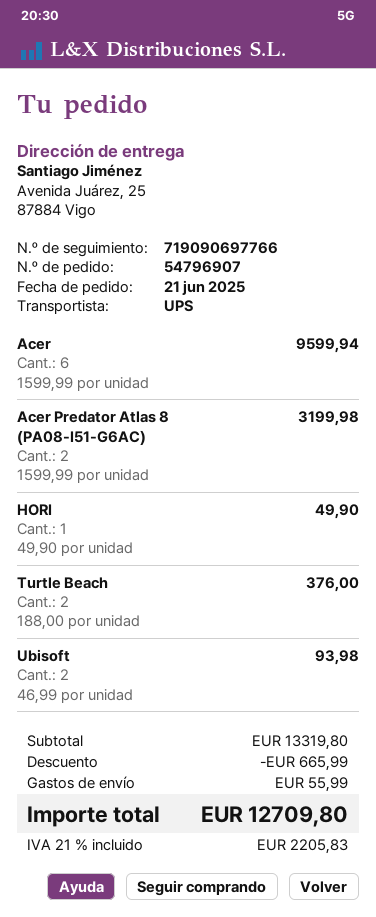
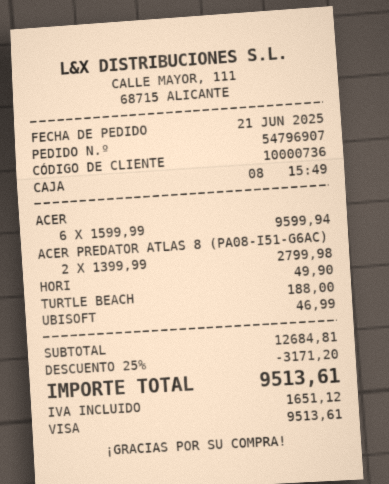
Acer Predator Atlas 8 (PA08-I51-G6AC): 2 x 1599.99 = 3199.98 -> 2 x 1399.99 = 2799.98
Turtle Beach: 2 x 188.00 = 376.00 -> 1 x 188.00 = 188.00
Ubisoft: 2 x 46.99 = 93.98 -> 1 x 46.99 = 46.99
subtotal: 13319.80 -> 12684.81
discount: 665.99 -> 3171.20
shipping: 55.99 -> none
tax: 2205.83 -> 1651.12
total: 12709.80 -> 9513.61

